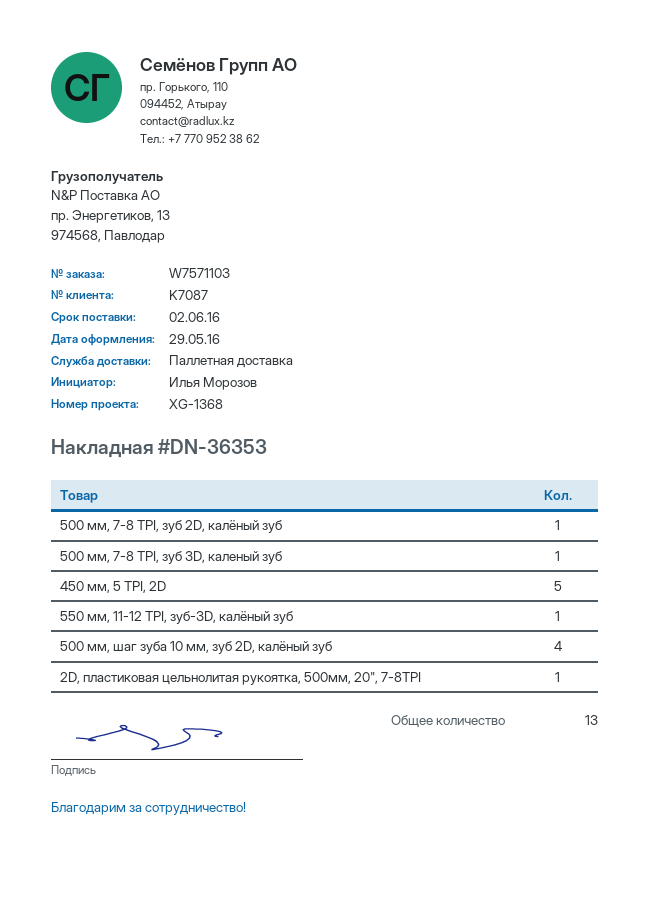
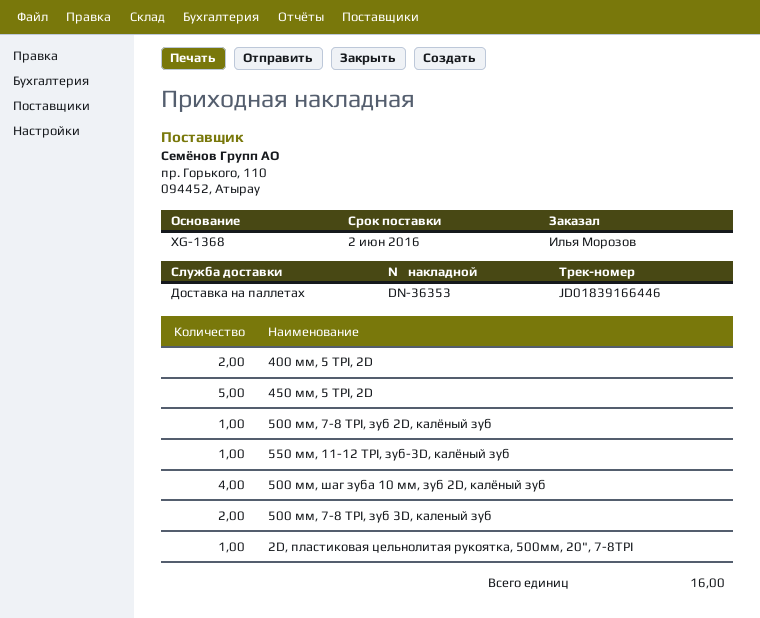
500 мм, 7-8 TPI, зуб 3D, каленый зуб: 1 -> 2
400 мм, 5 TPI, 2D: none -> 2
total quantity: 13 -> 16

